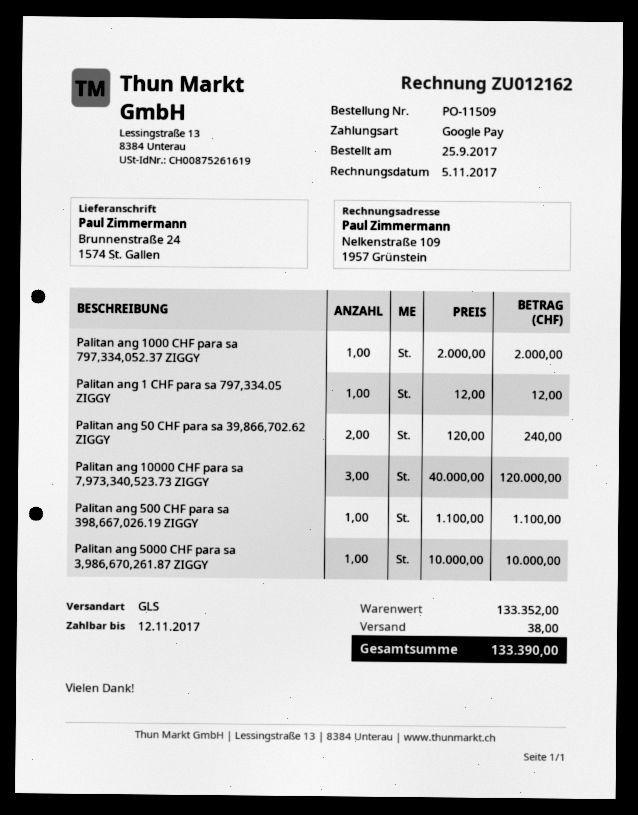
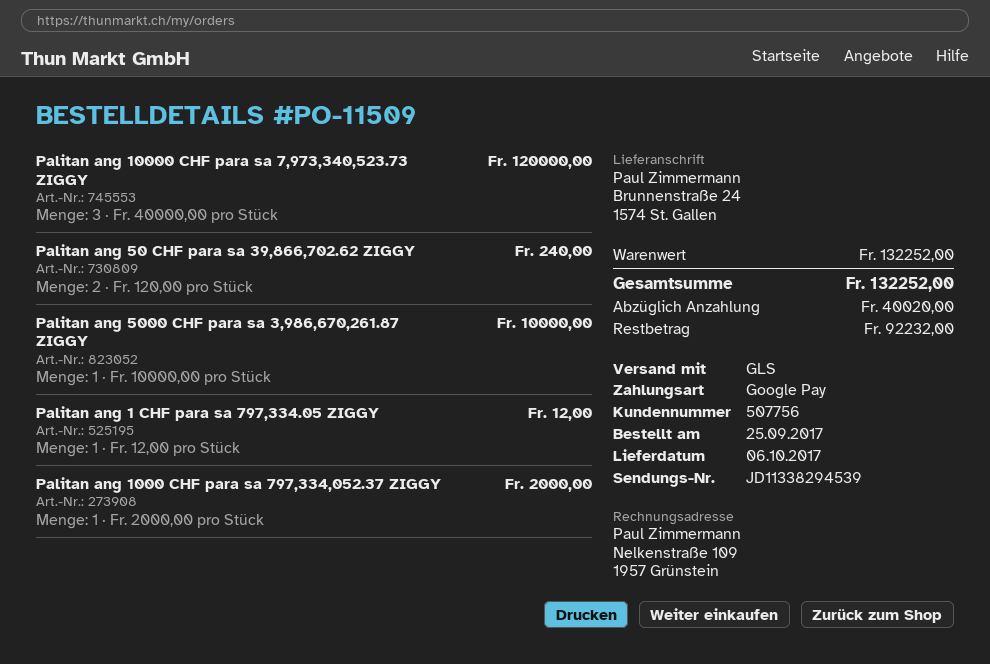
Palitan ang 500 CHF para sa 398,667,026.19 ZIGGY: 1 x 1100.00 = 1100.00 -> none
subtotal: 133352.00 -> 132252.00
shipping: 38.00 -> none
total: 133390.00 -> 132252.00

